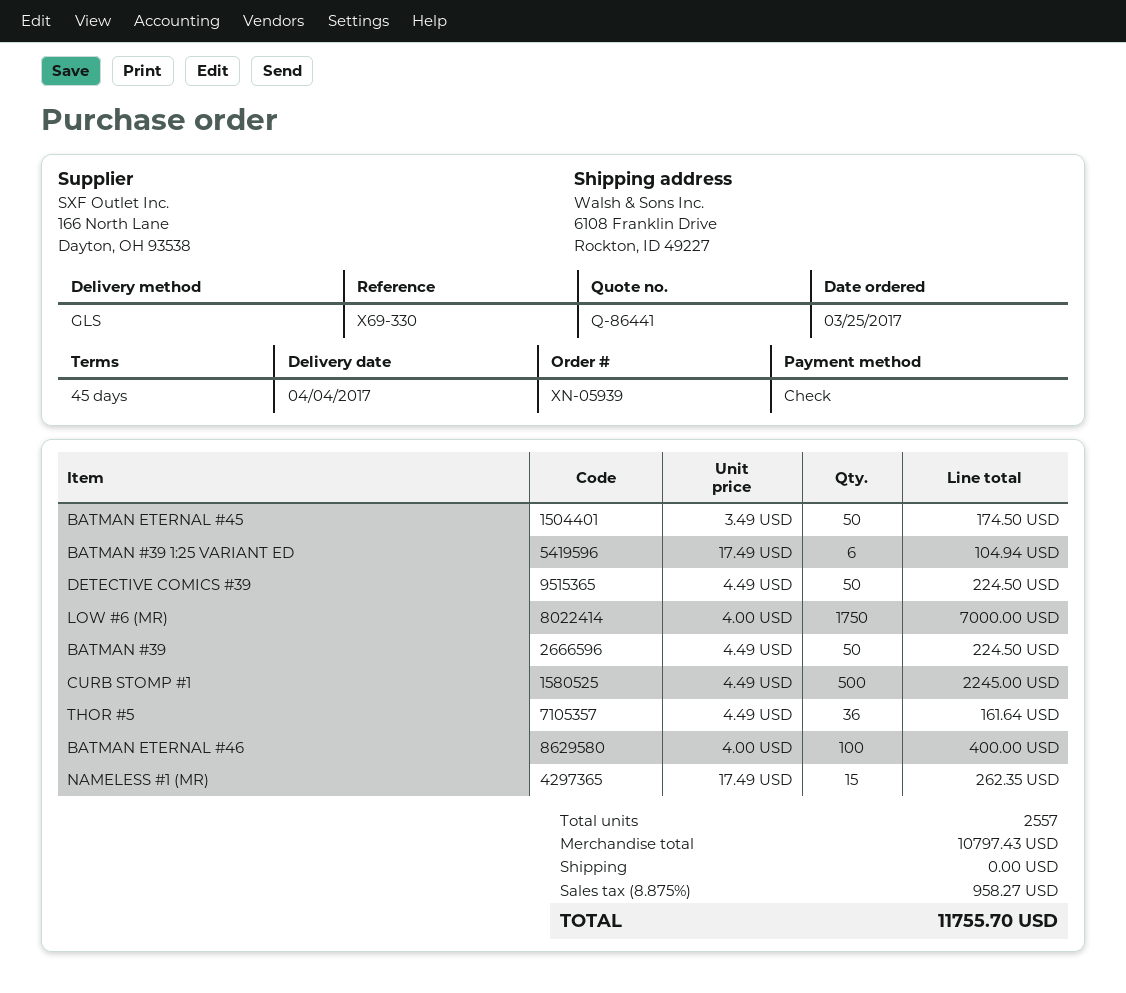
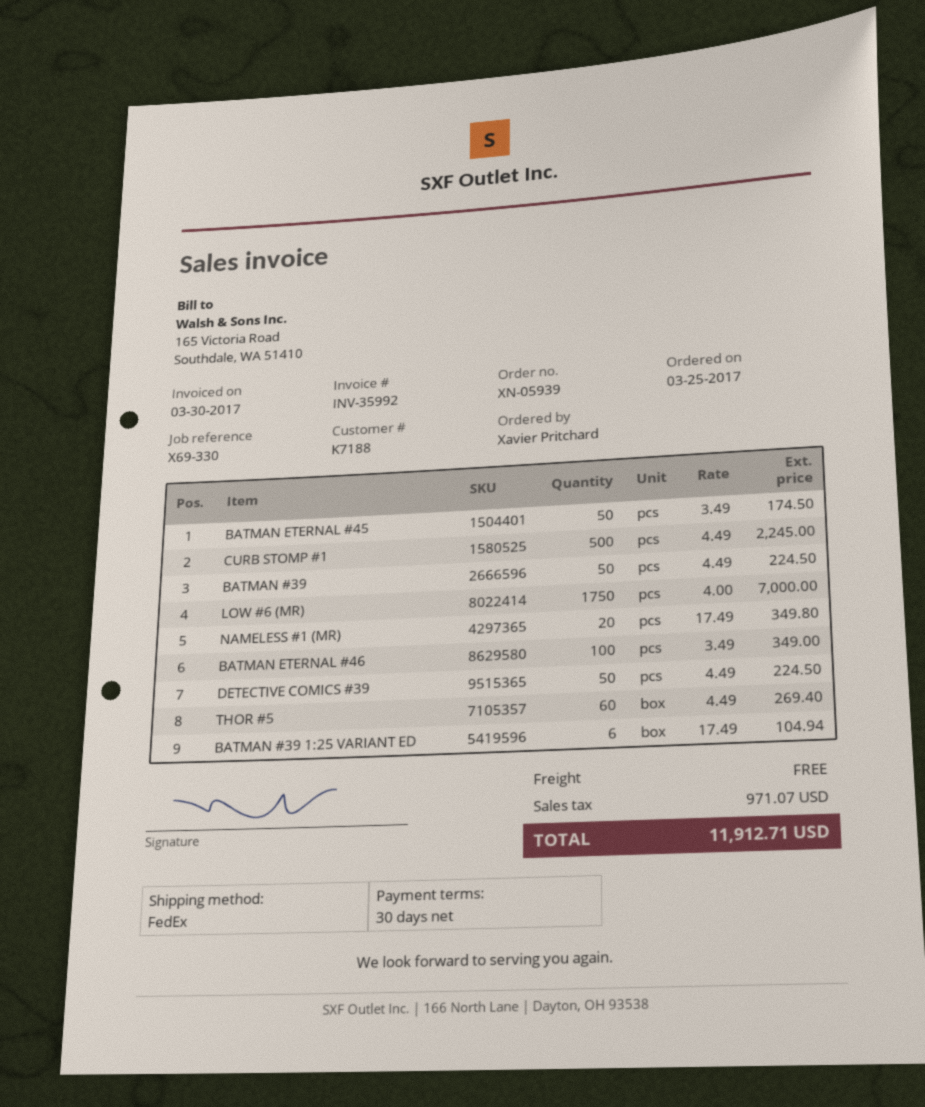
payment terms: 45 days -> 30 days
shipping method: GLS -> FedEx
THOR #5: 36 x 4.49 = 161.64 -> 60 x 4.49 = 269.40
BATMAN ETERNAL #46: 100 x 4.00 = 400.00 -> 100 x 3.49 = 349.00
NAMELESS #1 (MR): 15 x 17.49 = 262.35 -> 20 x 17.49 = 349.80
tax: 958.27 -> 971.07
total: 11755.70 -> 11912.71

